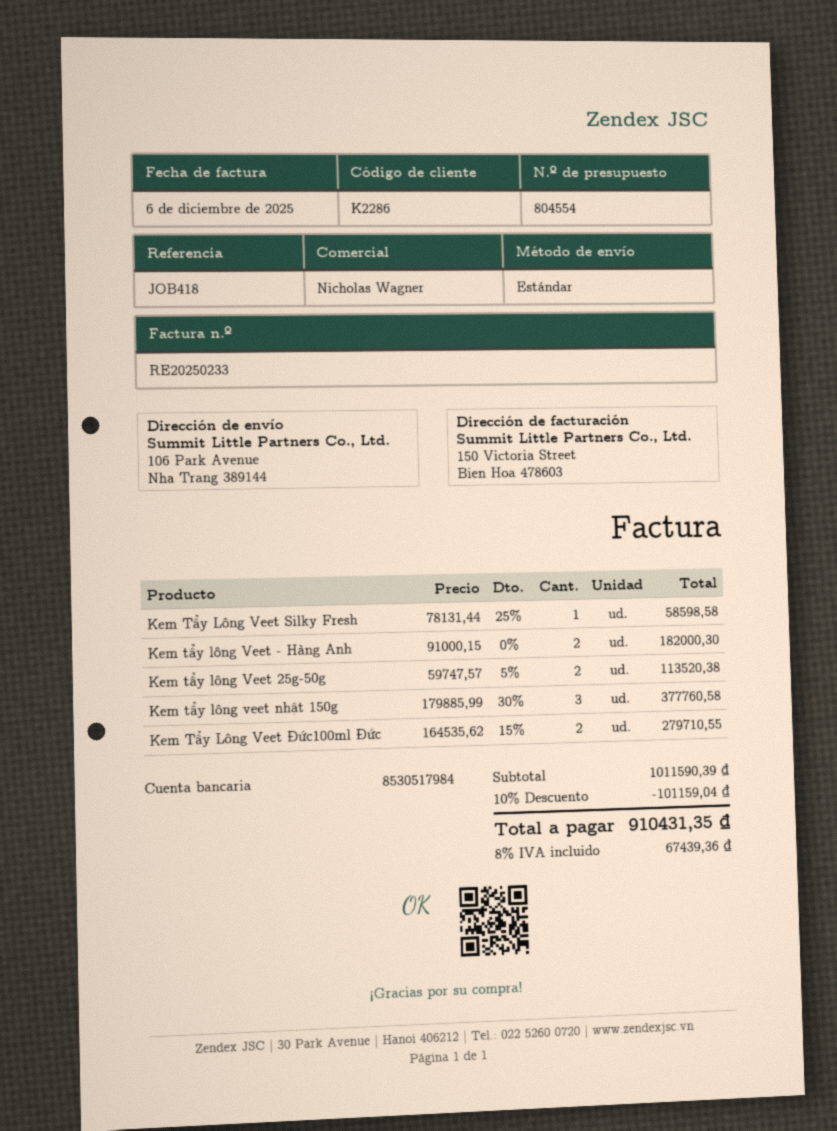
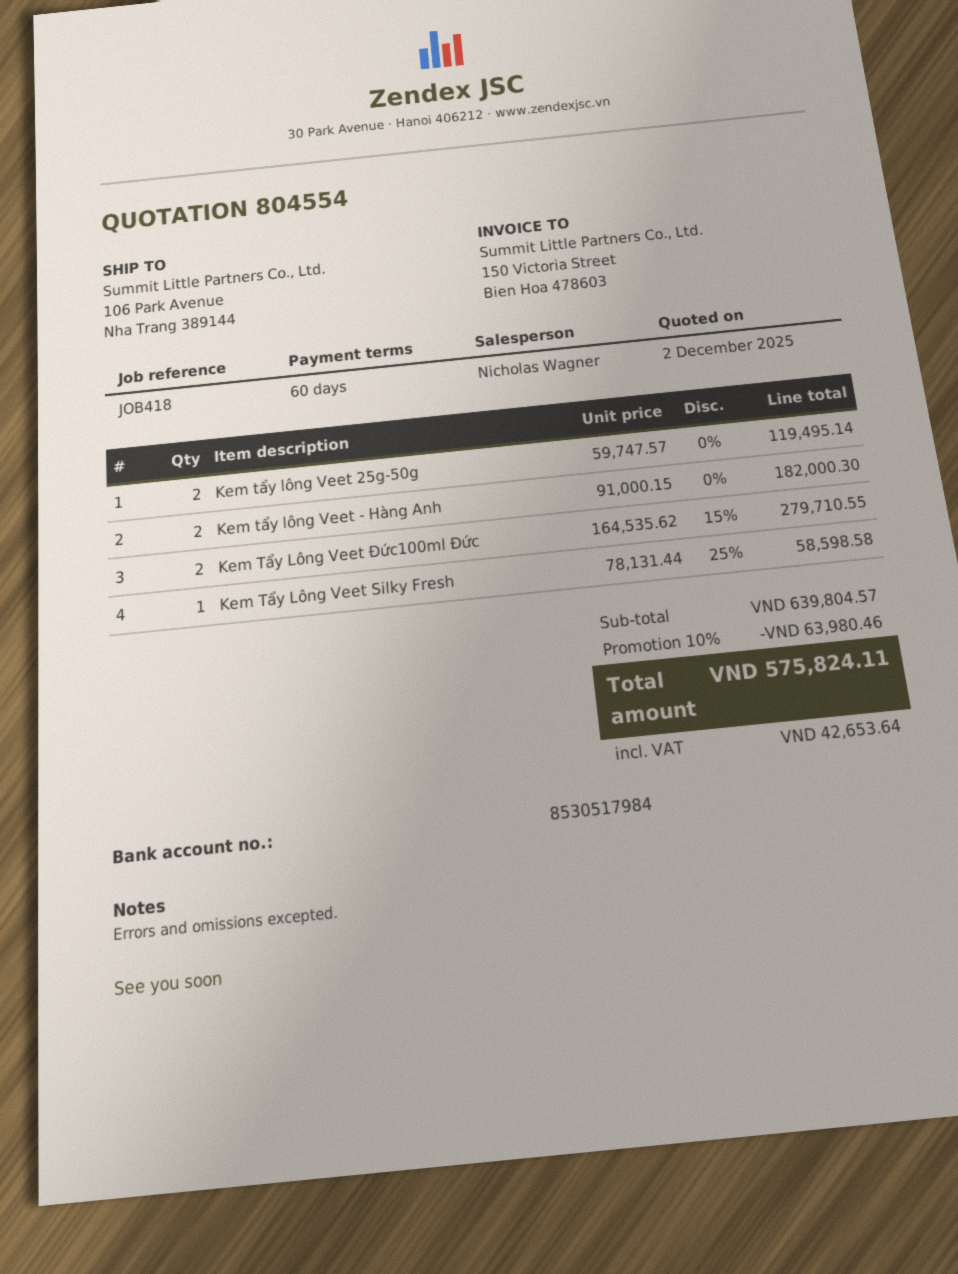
Kem tẩy lông Veet 25g-50g: 2 x 59747.57 - 5% = 113520.38 -> 2 x 59747.57 = 119495.14
Kem tẩy lông veet nhật 150g: 3 x 179885.99 - 30% = 377760.58 -> none
subtotal: 1011590.39 -> 639804.57
discount: 10% = 101159.04 -> 10% = 63980.46
tax: 67439.36 -> 42653.64
total: 910431.35 -> 575824.11

